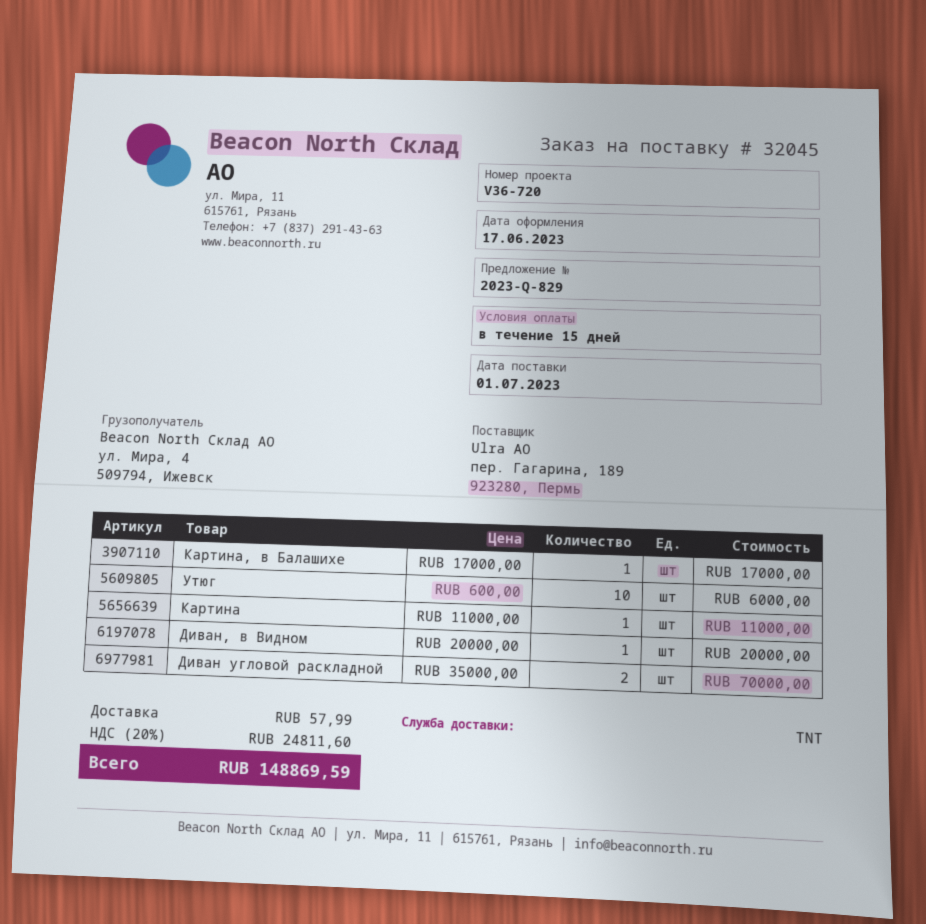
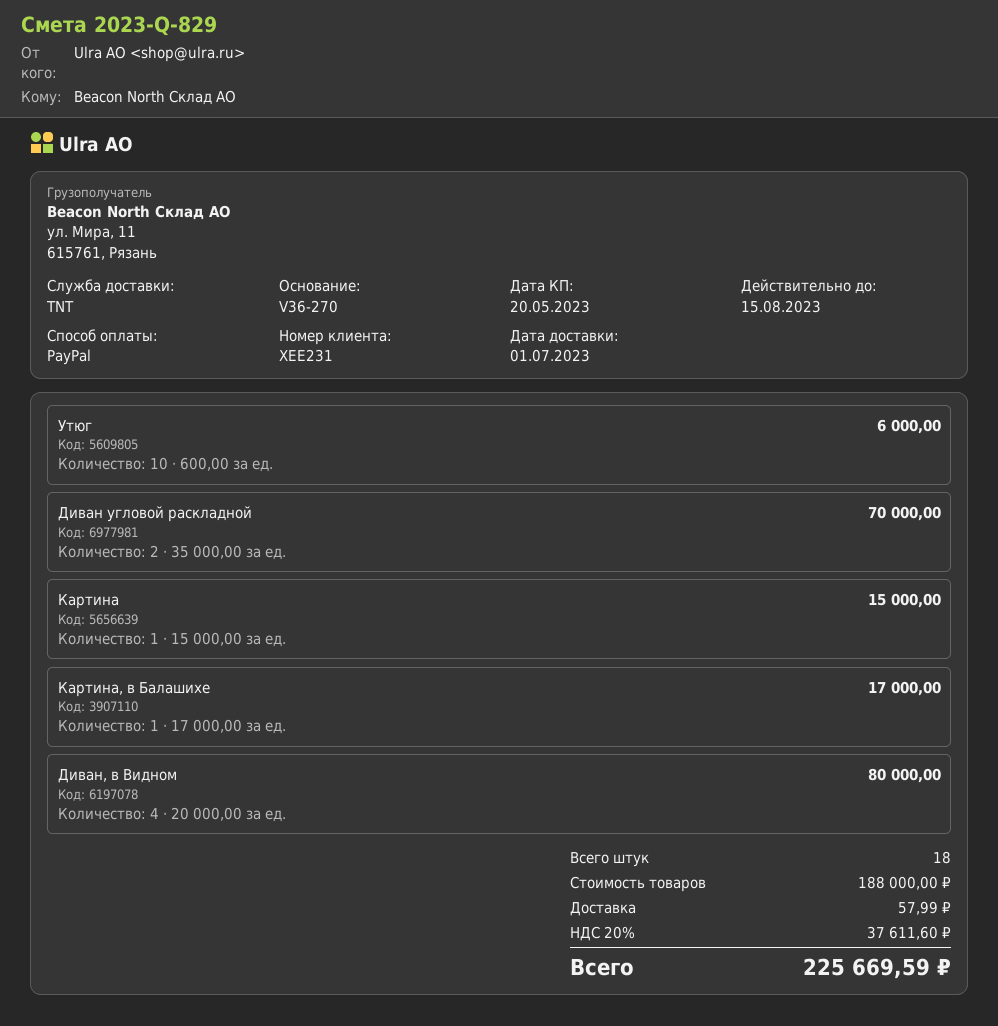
reference: V36-720 -> V36-270
ship to: ул. Мира, 4, 509794, Ижевск -> ул. Мира, 11, 615761, Рязань
Картина: 1 x 11000.00 = 11000.00 -> 1 x 15000.00 = 15000.00
Диван, в Видном: 1 x 20000.00 = 20000.00 -> 4 x 20000.00 = 80000.00
tax: 20% = 24811.60 -> 20% = 37611.60
total: 148869.59 -> 225669.59

